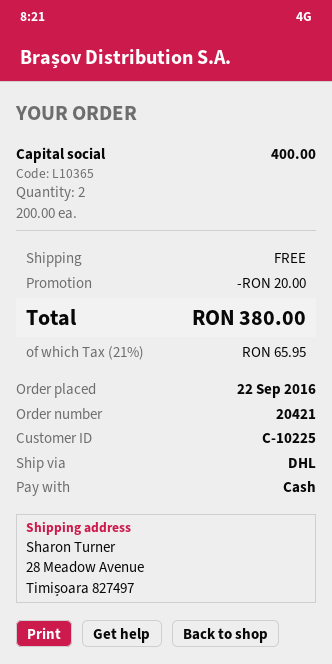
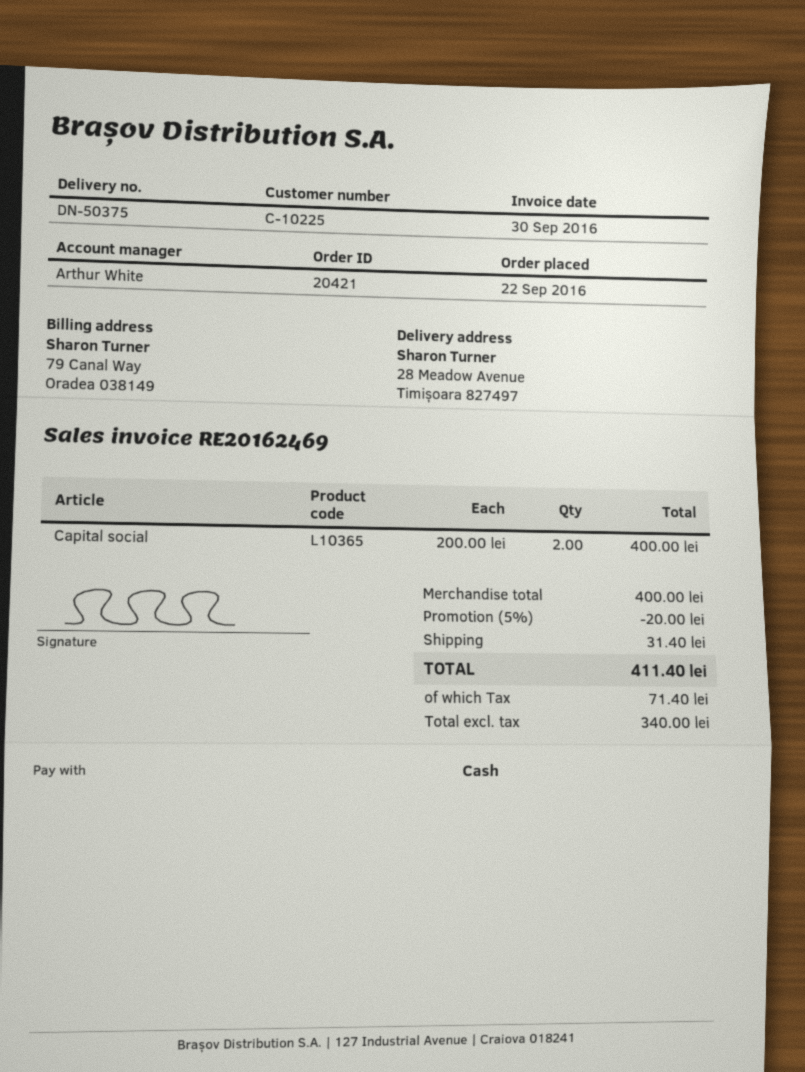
shipping: 0.00 -> 31.40
tax: 65.95 -> 71.40
total: 380.00 -> 411.40

